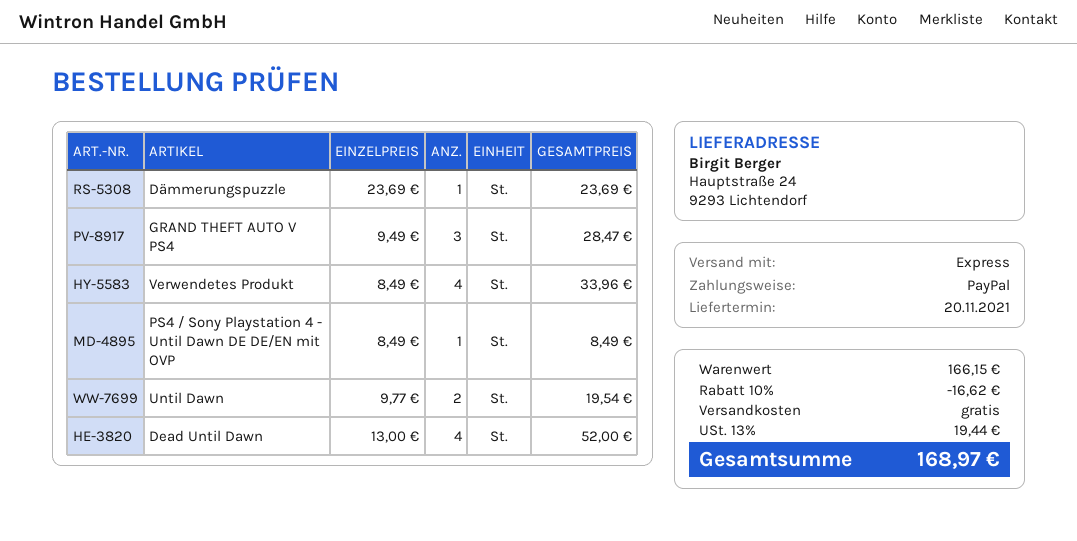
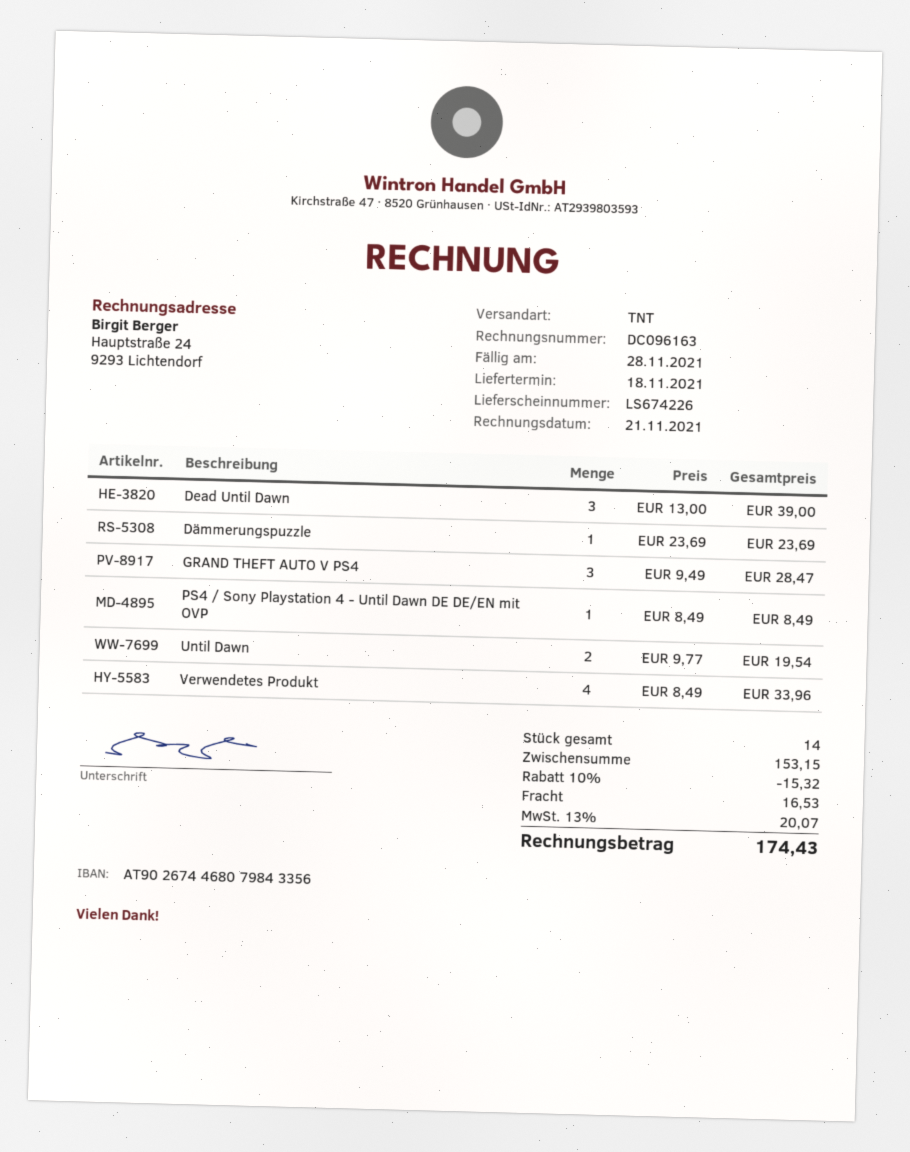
delivery date: 2021-11-20 -> 2021-11-18
shipping method: express -> TNT
Dead Until Dawn: 4 x 13.00 = 52.00 -> 3 x 13.00 = 39.00
subtotal: 166.15 -> 153.15
discount: 10% = 16.62 -> 10% = 15.32
shipping: 0.00 -> 16.53
tax: 13% = 19.44 -> 13% = 20.07
total: 168.97 -> 174.43

